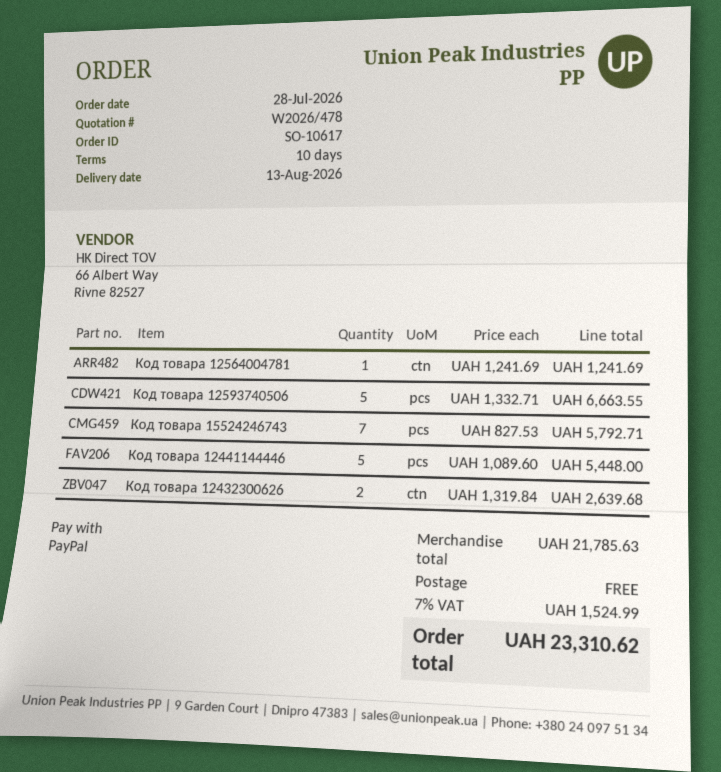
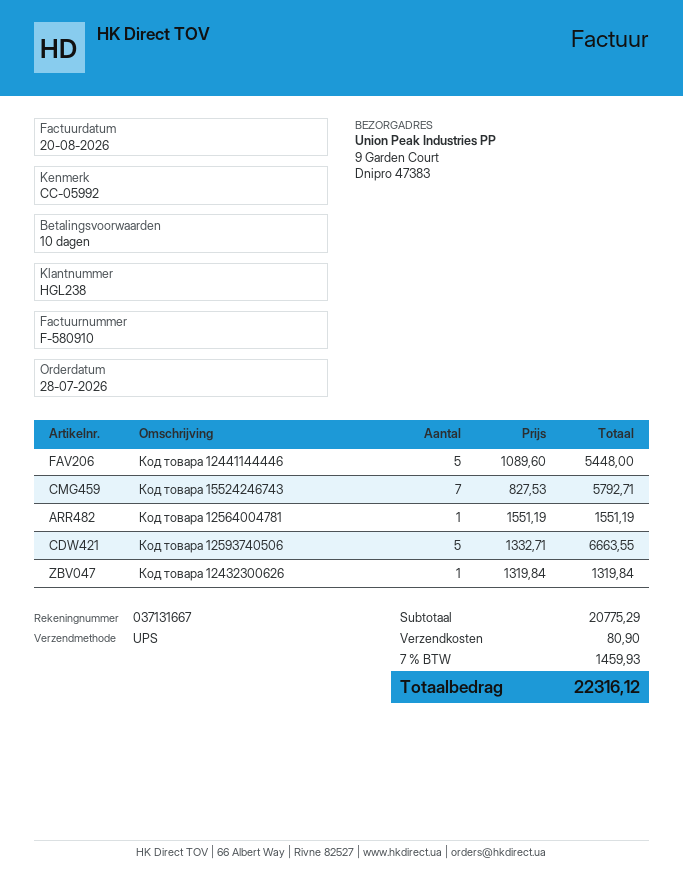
Код товара 12564004781: 1 x 1241.69 = 1241.69 -> 1 x 1551.19 = 1551.19
Код товара 12432300626: 2 x 1319.84 = 2639.68 -> 1 x 1319.84 = 1319.84
subtotal: 21785.63 -> 20775.29
shipping: 0.00 -> 80.90
tax: 7% = 1524.99 -> 7% = 1459.93
total: 23310.62 -> 22316.12

